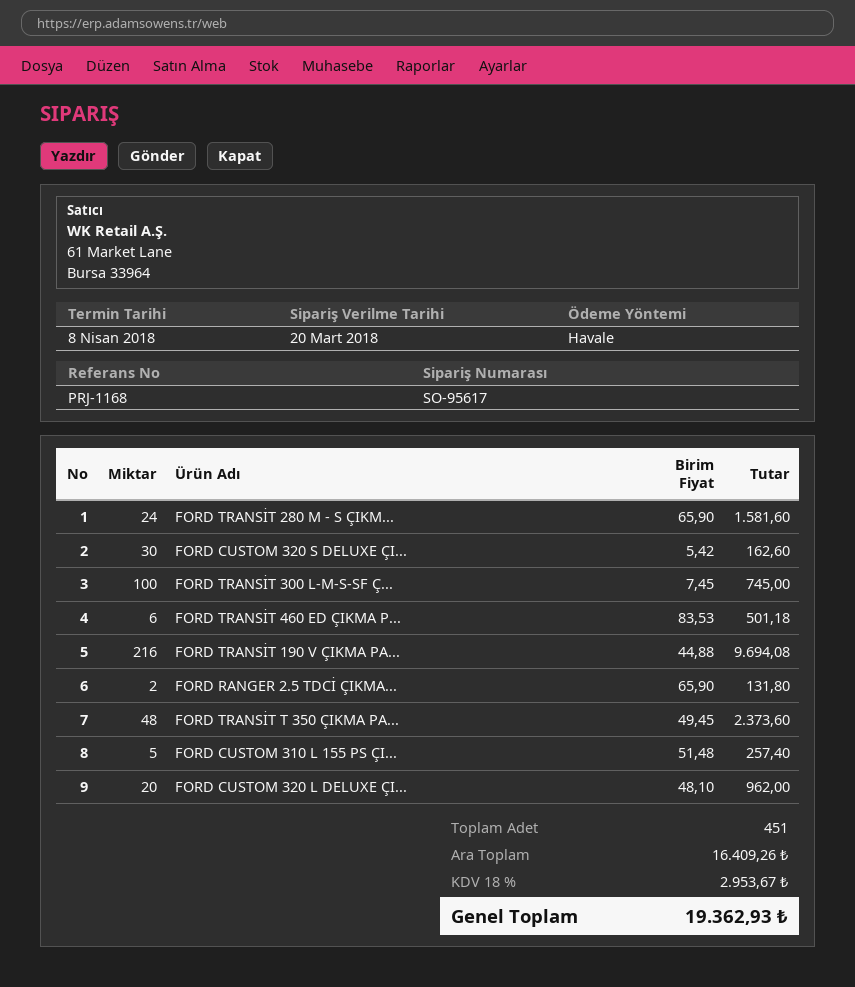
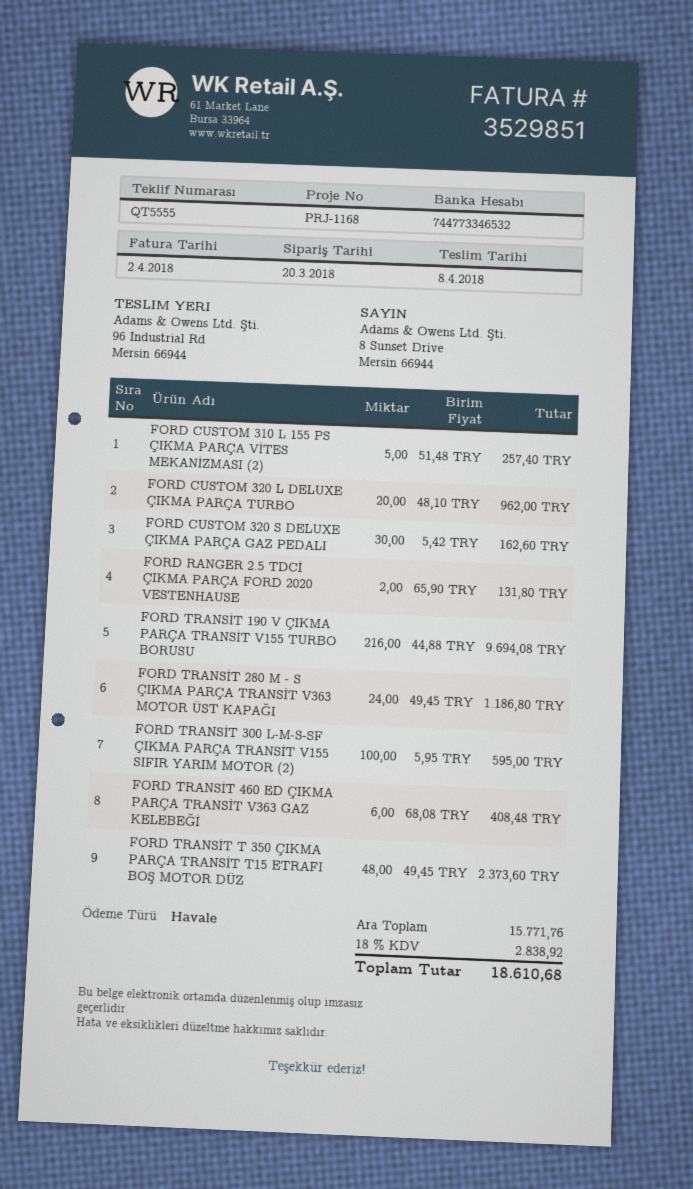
FORD TRANSİT 280 M - S ÇIKM...: 24 x 65.90 = 1581.60 -> 24 x 49.45 = 1186.80
FORD TRANSİT 300 L-M-S-SF Ç...: 100 x 7.45 = 745.00 -> 100 x 5.95 = 595.00
FORD TRANSİT 460 ED ÇIKMA P...: 6 x 83.53 = 501.18 -> 6 x 68.08 = 408.48
subtotal: 16409.26 -> 15771.76
tax: 18% = 2953.67 -> 18% = 2838.92
total: 19362.93 -> 18610.68

